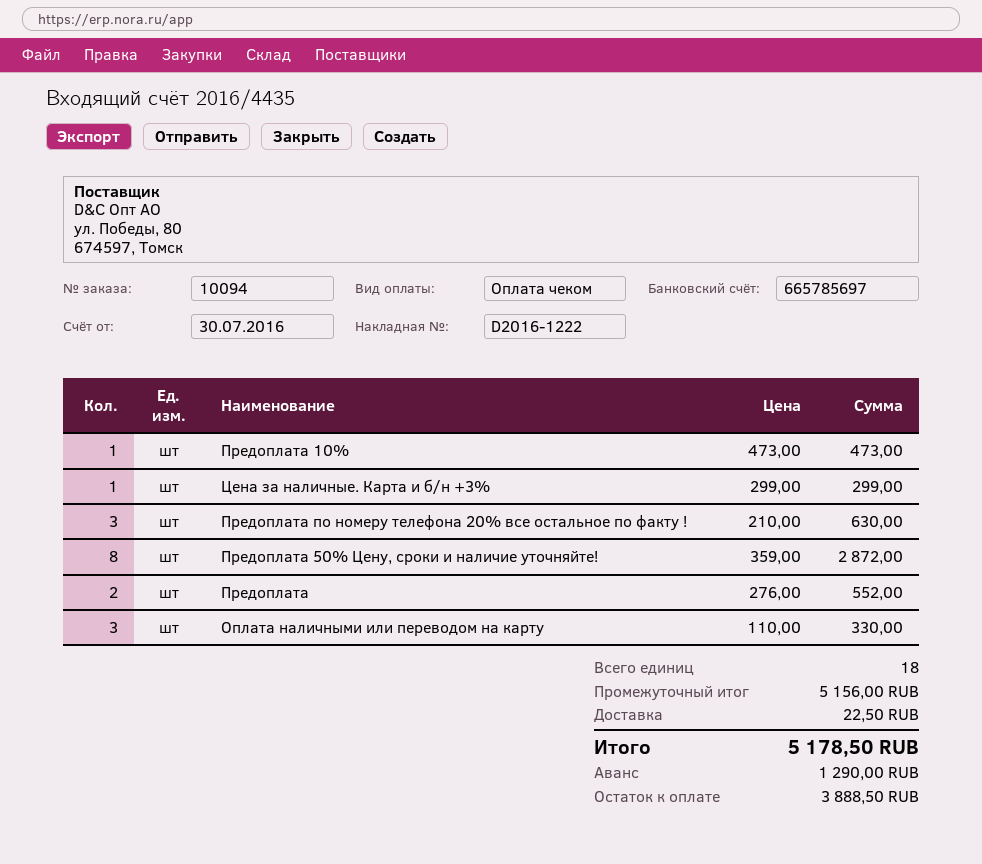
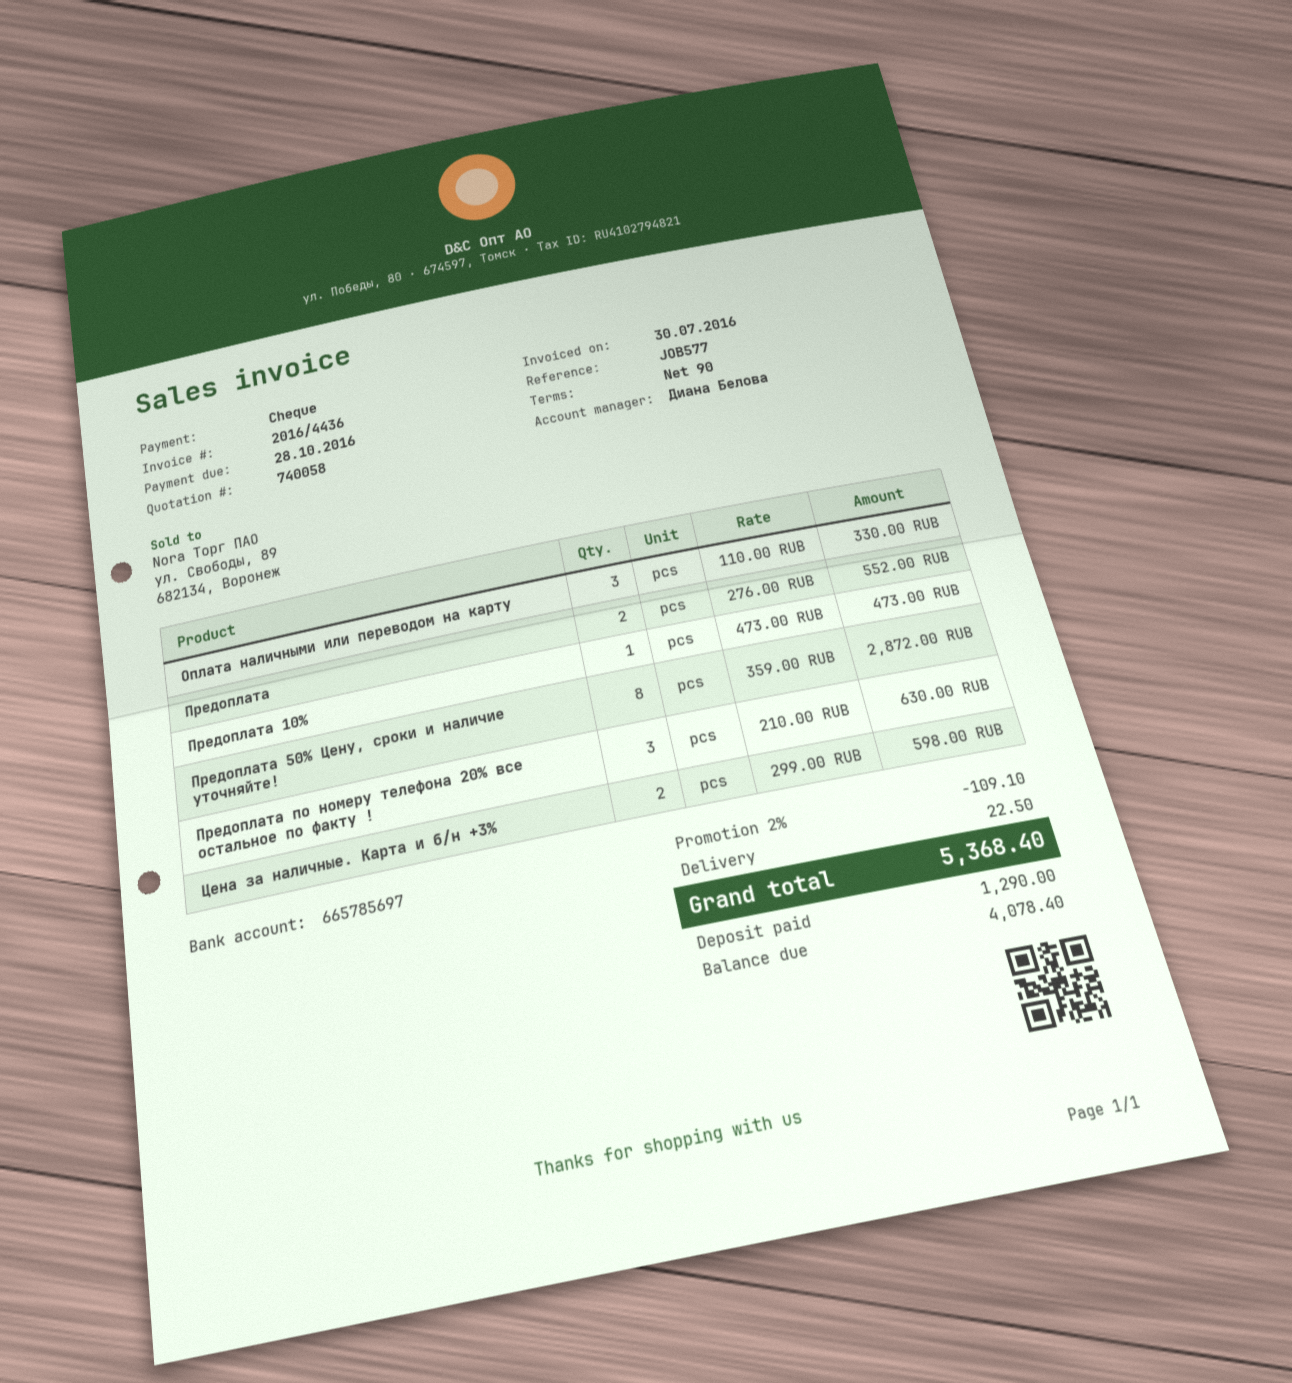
invoice number: 2016/4435 -> 2016/4436
Цена за наличные. Карта и б/н +3%: 1 x 299.00 = 299.00 -> 2 x 299.00 = 598.00
discount: none -> 2% = 109.10
total: 5178.50 -> 5368.40
balance: 3888.50 -> 4078.40

